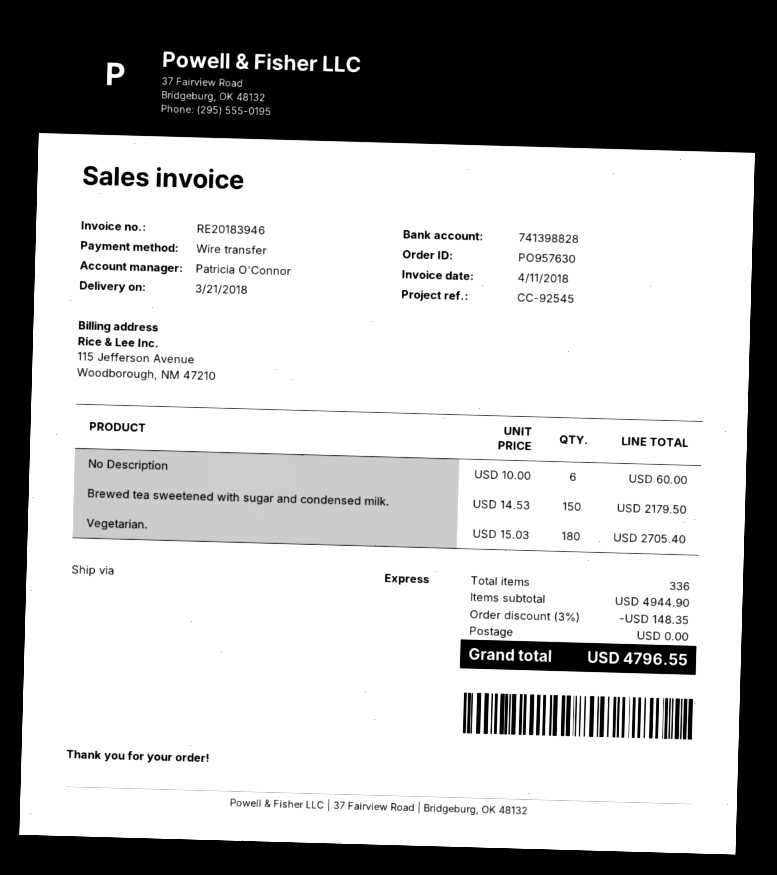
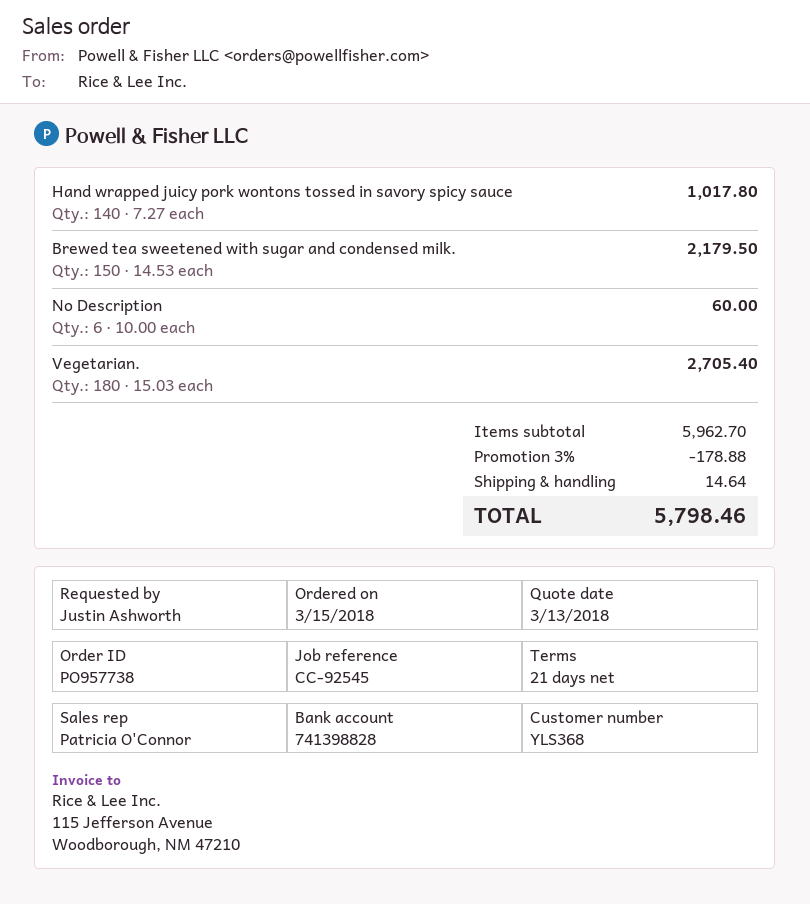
order number: PO957630 -> PO957738
Hand wrapped juicy pork wontons tossed in savory spicy sauce: none -> 140 x 7.27 = 1017.80
subtotal: 4944.90 -> 5962.70
discount: 3% = 148.35 -> 3% = 178.88
shipping: 0.00 -> 14.64
total: 4796.55 -> 5798.46

